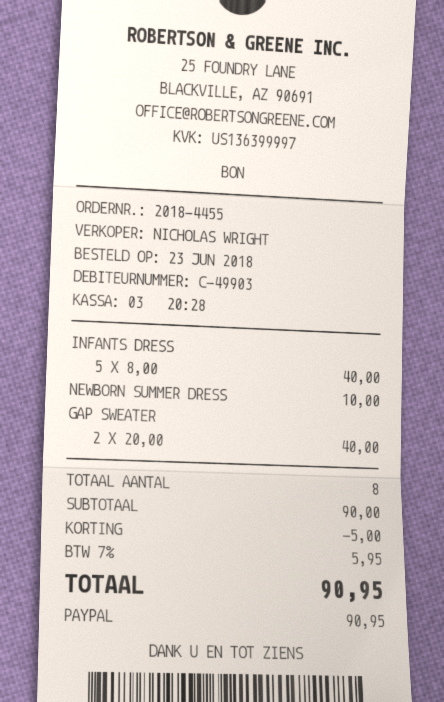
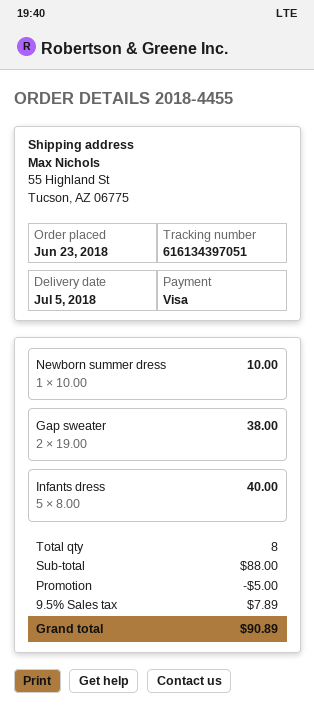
payment method: PayPal -> Visa
GAP SWEATER: 2 x 20.00 = 40.00 -> 2 x 19.00 = 38.00
subtotal: 90.00 -> 88.00
tax: 7% = 5.95 -> 9.5% = 7.89
total: 90.95 -> 90.89

